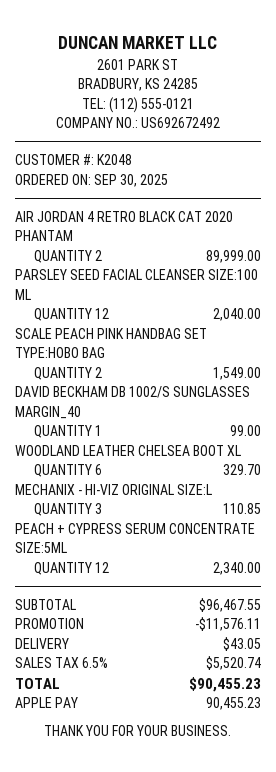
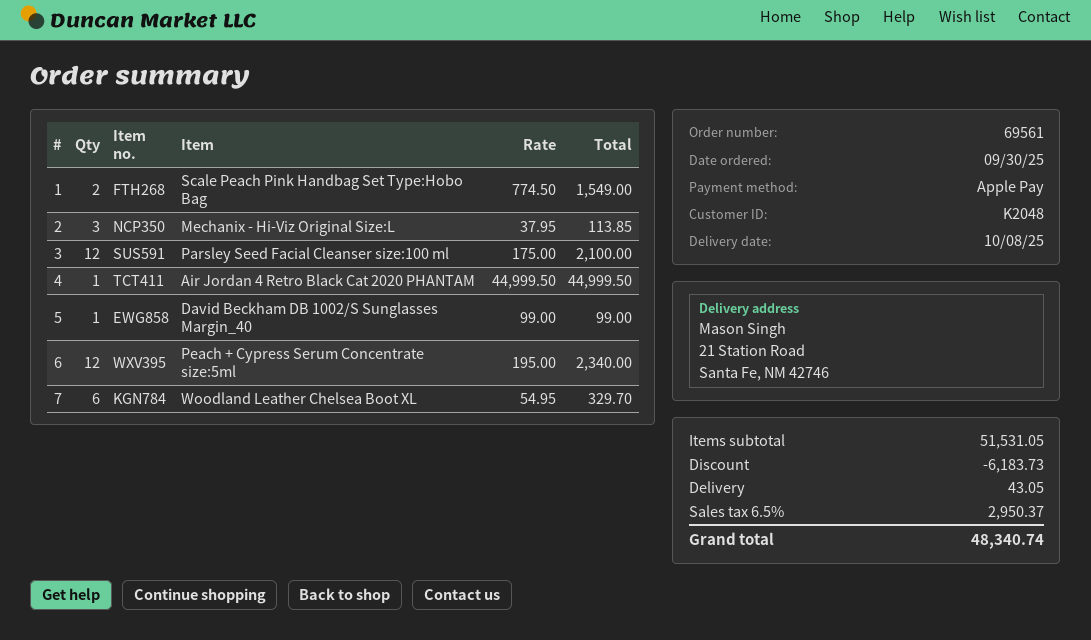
AIR JORDAN 4 RETRO BLACK CAT 2020 PHANTAM: 2 for 89999.00 -> 1 for 44999.50
PARSLEY SEED FACIAL CLEANSER SIZE:100 ML: 12 for 2040.00 -> 12 for 2100.00
MECHANIX - HI-VIZ ORIGINAL SIZE:L: 3 for 110.85 -> 3 for 113.85
subtotal: 96467.55 -> 51531.05
discount: 11576.11 -> 6183.73
tax: 6.5% = 5520.74 -> 6.5% = 2950.37
total: 90455.23 -> 48340.74

